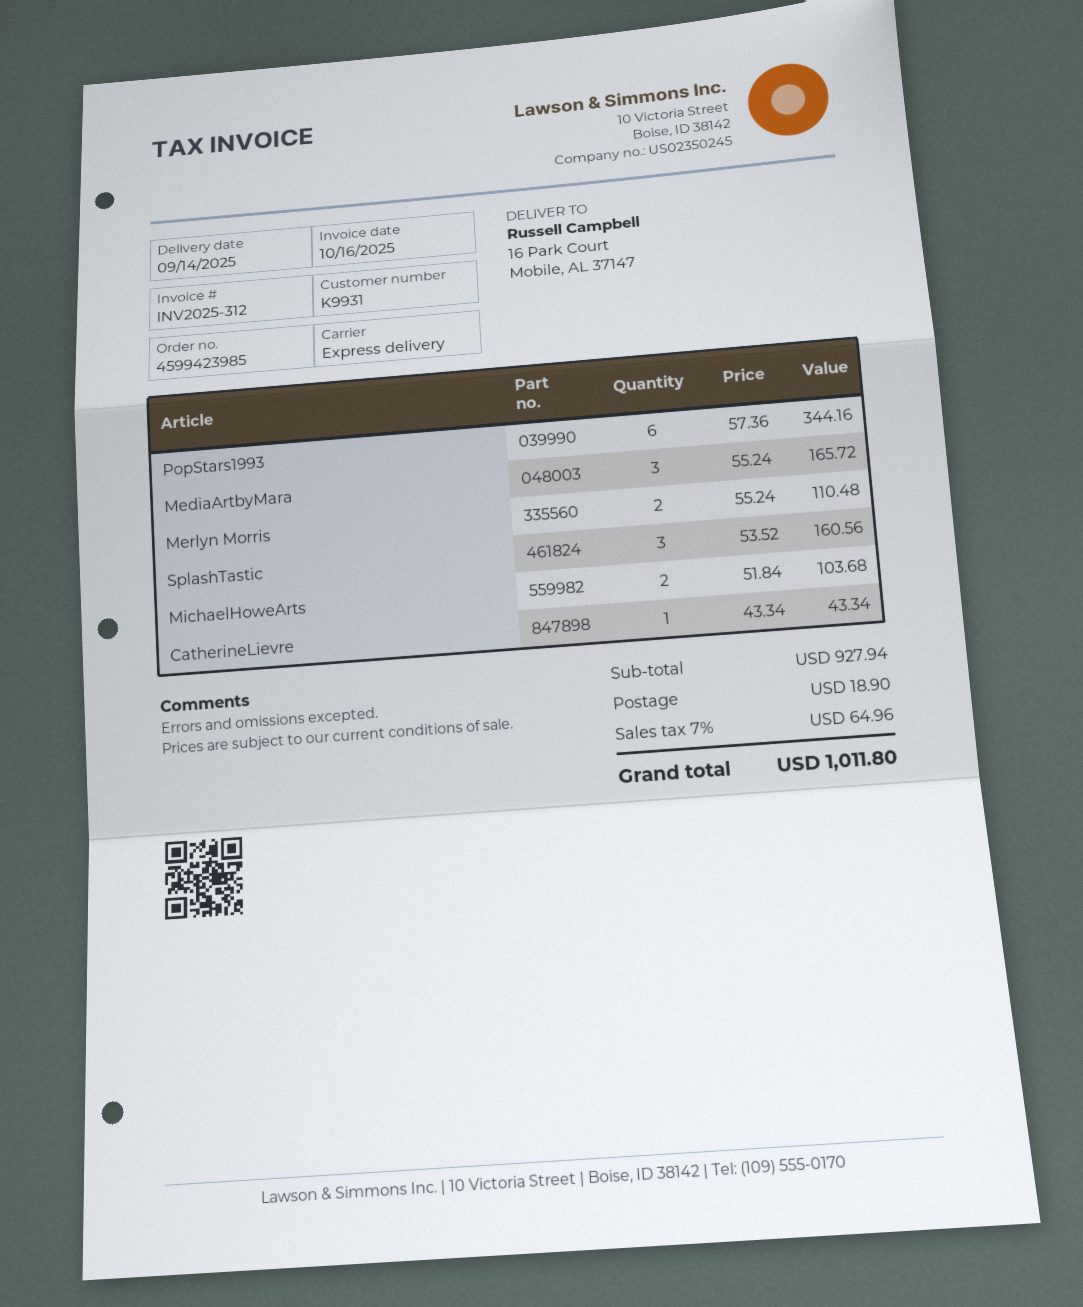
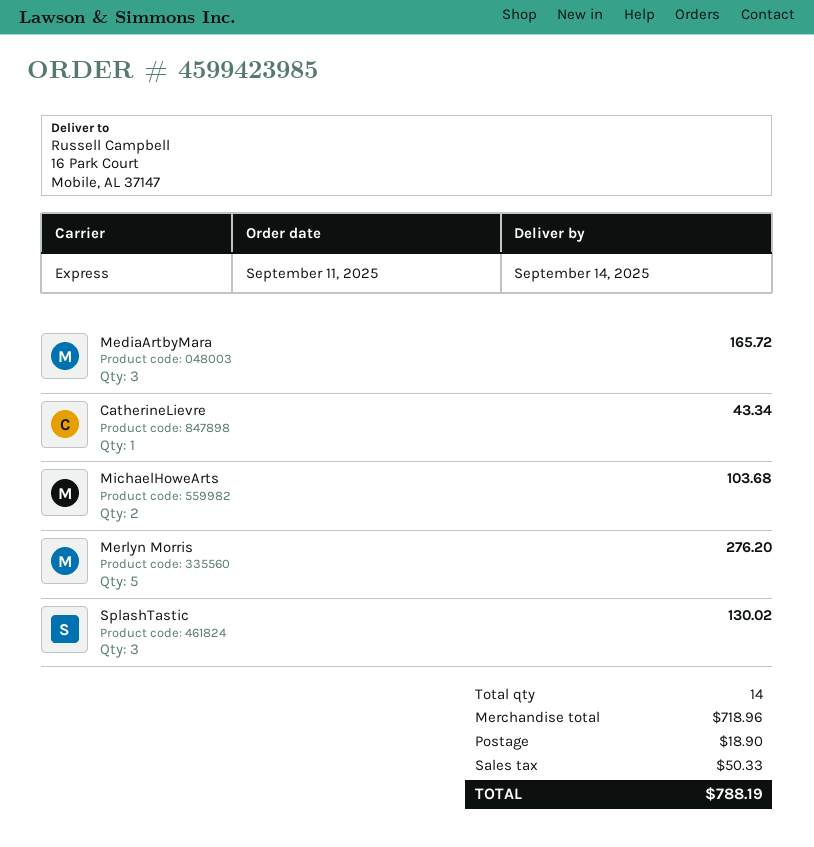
PopStars1993: 6 for 344.16 -> none
Merlyn Morris: 2 for 110.48 -> 5 for 276.20
SplashTastic: 3 for 160.56 -> 3 for 130.02
subtotal: 927.94 -> 718.96
tax: 64.96 -> 50.33
total: 1011.80 -> 788.19

